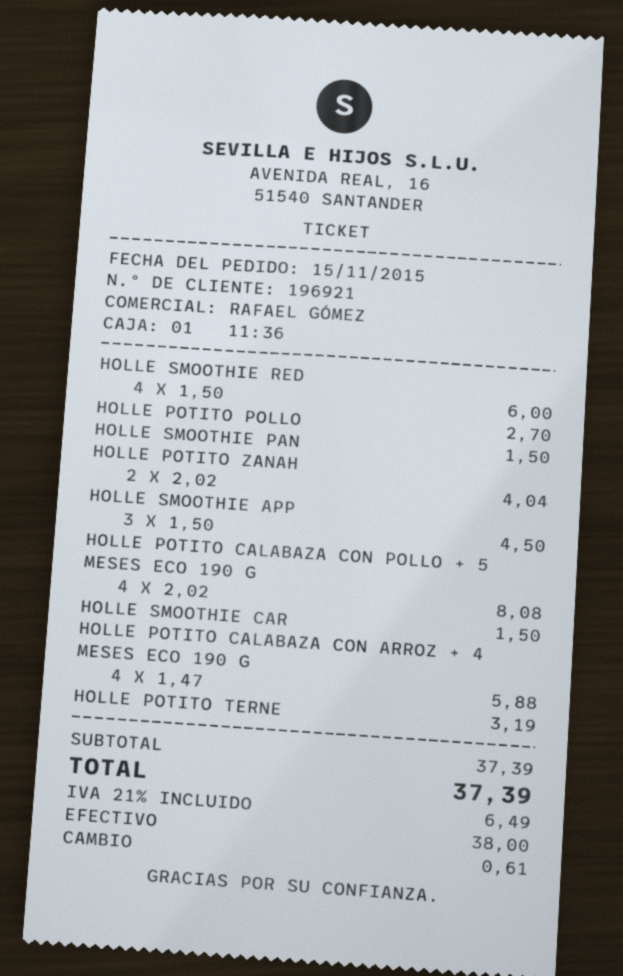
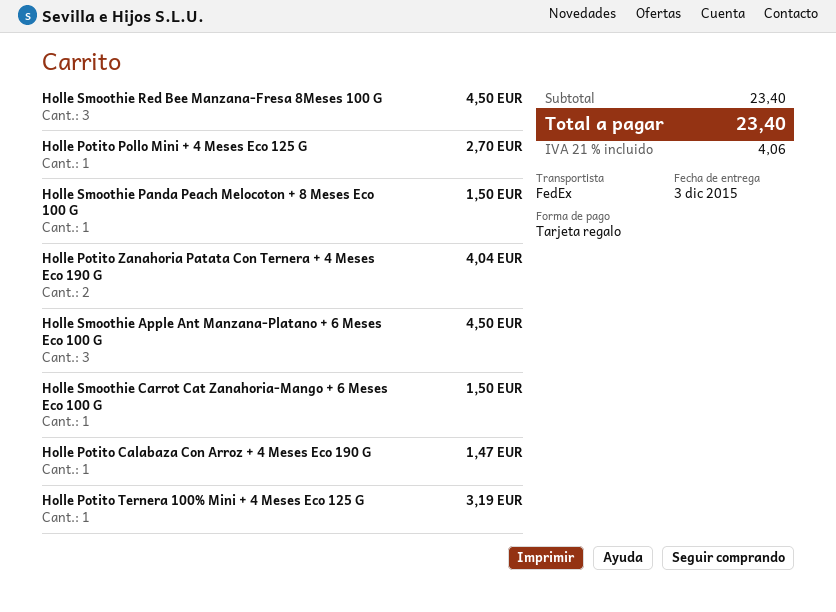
payment method: cash -> gift card
HOLLE SMOOTHIE RED: 4 for 6.00 -> 3 for 4.50
HOLLE POTITO CALABAZA CON POLLO + 5 MESES ECO 190 G: 4 for 8.08 -> none
HOLLE POTITO CALABAZA CON ARROZ + 4 MESES ECO 190 G: 4 for 5.88 -> 1 for 1.47
subtotal: 37.39 -> 23.40
tax: 21% = 6.49 -> 21% = 4.06
total: 37.39 -> 23.40

